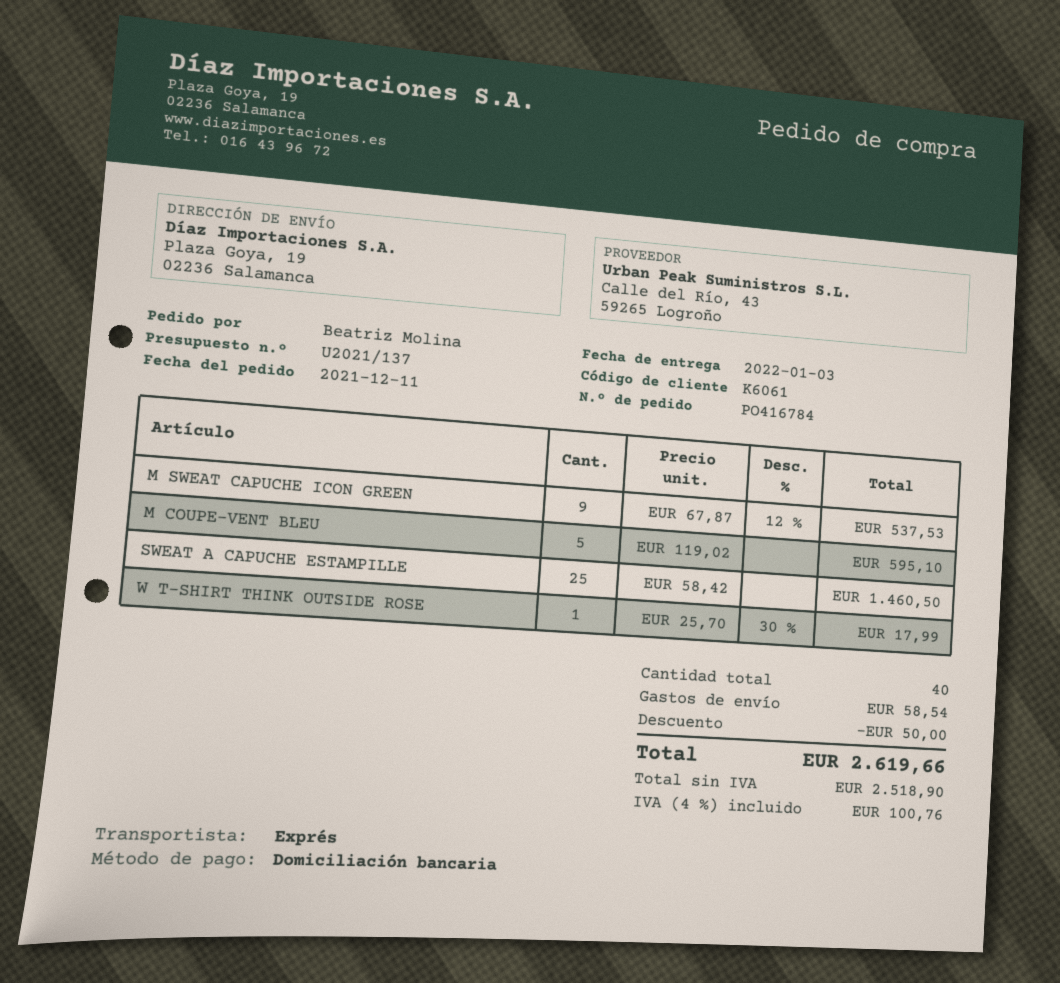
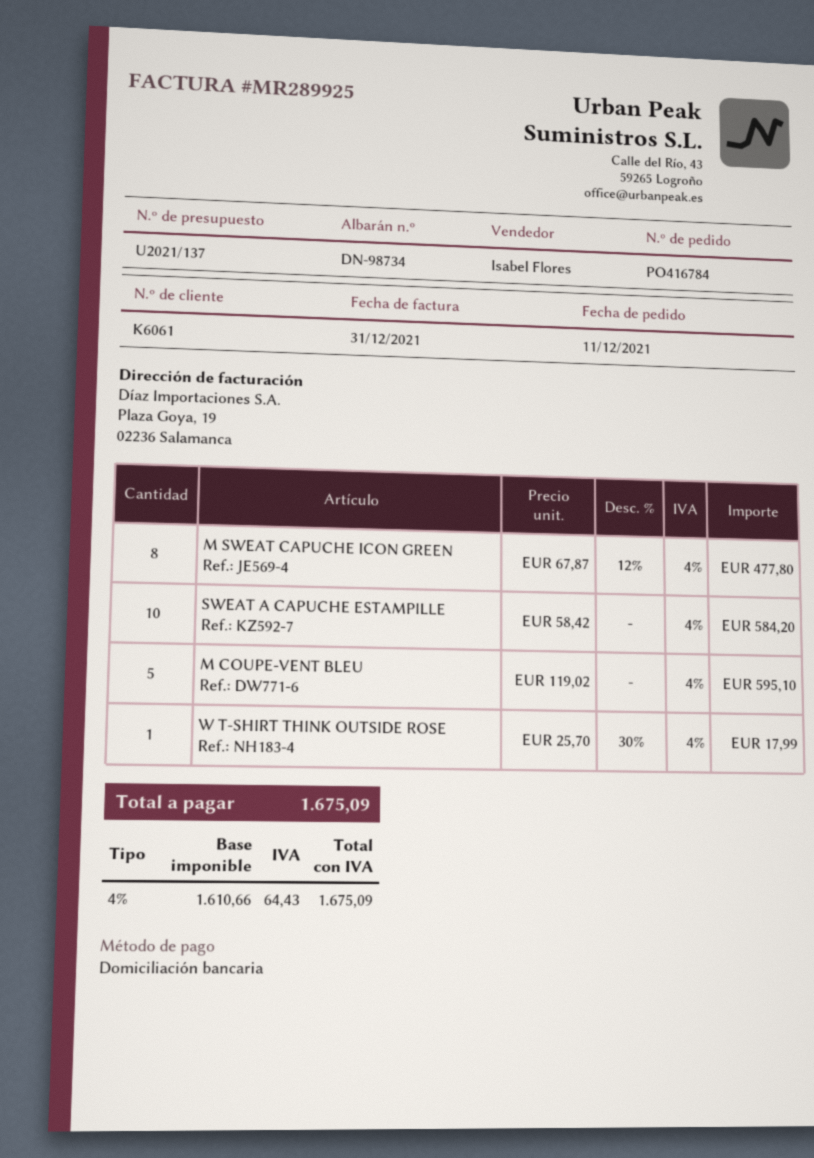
M SWEAT CAPUCHE ICON GREEN: 9 x 67.87 - 12% = 537.53 -> 8 x 67.87 - 12% = 477.80
SWEAT A CAPUCHE ESTAMPILLE: 25 x 58.42 = 1460.50 -> 10 x 58.42 = 584.20
discount: 50.00 -> none
shipping: 58.54 -> none
net: 2518.90 -> 1610.66
tax: 4% = 100.76 -> 4% = 64.43
total: 2619.66 -> 1675.09

